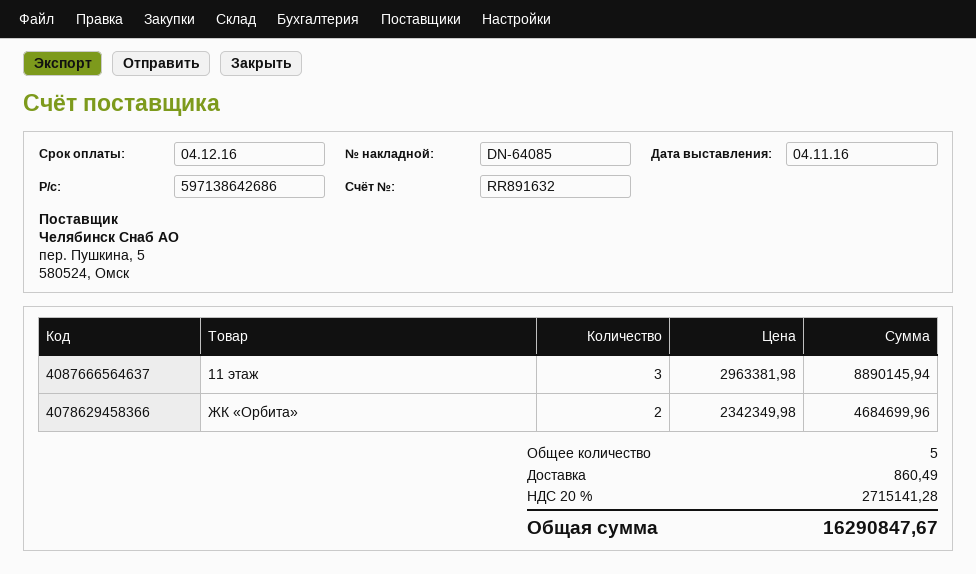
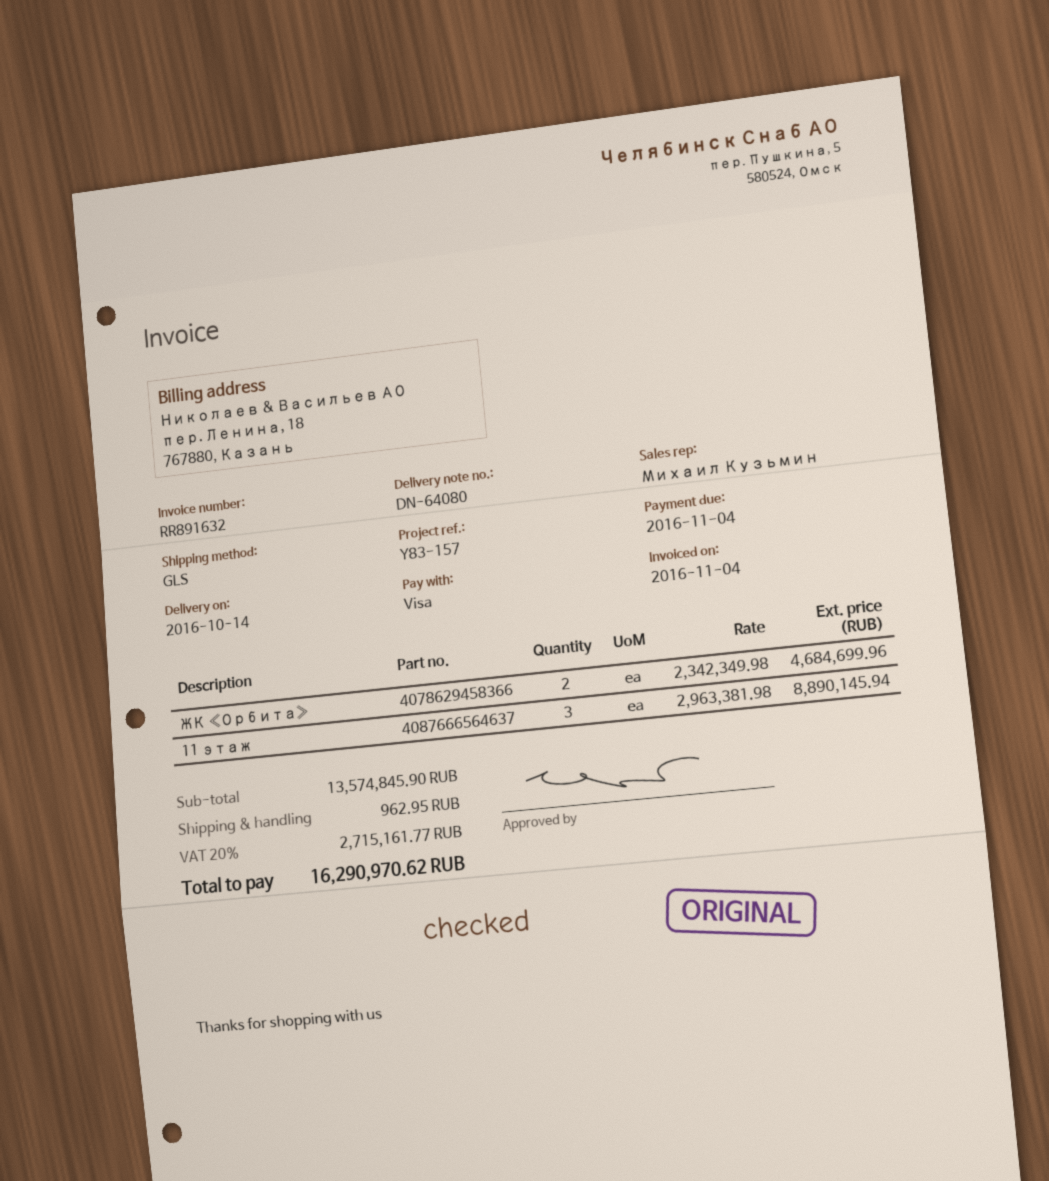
delivery note number: DN-64085 -> DN-64080
due date: 2016-12-04 -> 2016-11-04
shipping: 860.49 -> 962.95
tax: 20% = 2715141.28 -> 20% = 2715161.77
total: 16290847.67 -> 16290970.62

